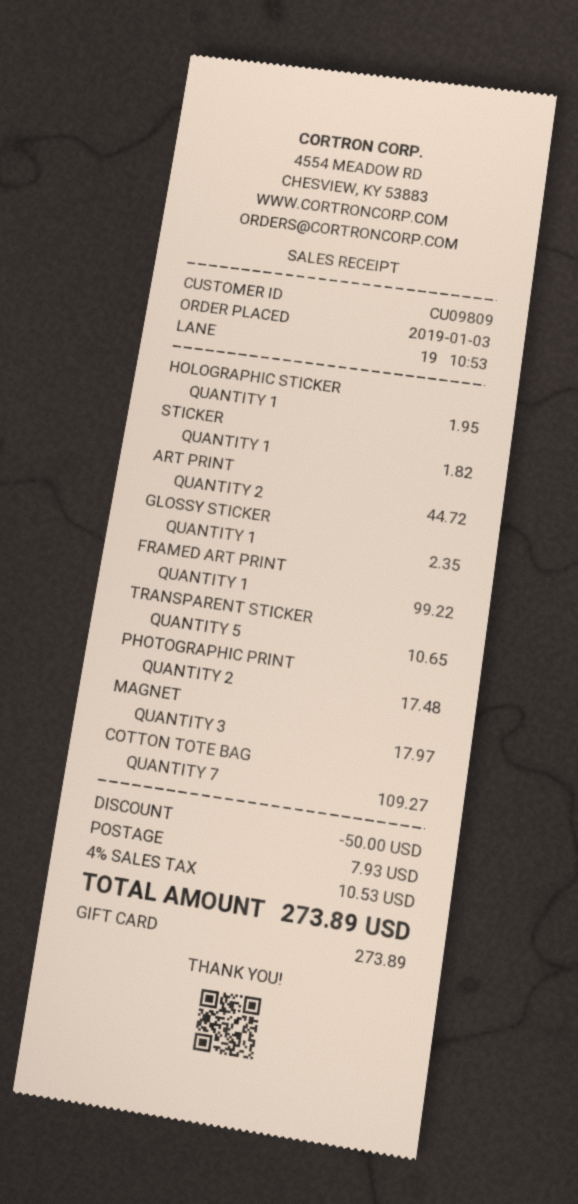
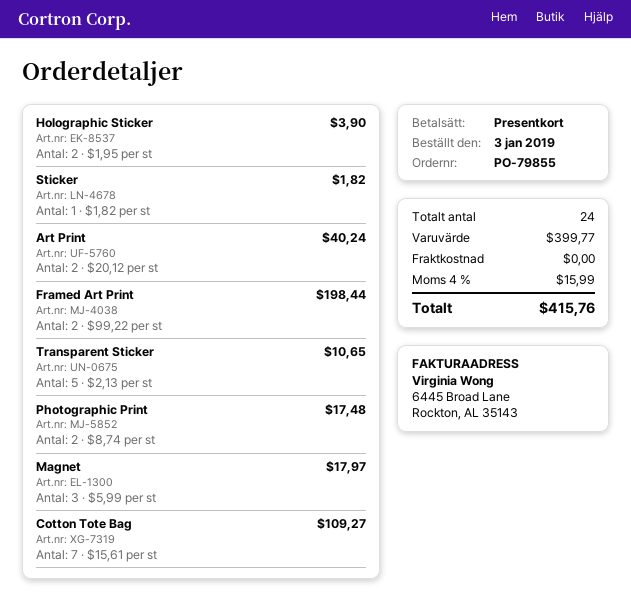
HOLOGRAPHIC STICKER: 1 for 1.95 -> 2 for 3.90
ART PRINT: 2 for 44.72 -> 2 for 40.24
GLOSSY STICKER: 1 for 2.35 -> none
FRAMED ART PRINT: 1 for 99.22 -> 2 for 198.44
discount: 50.00 -> none
shipping: 7.93 -> 0.00
tax: 4% = 10.53 -> 4% = 15.99
total: 273.89 -> 415.76

